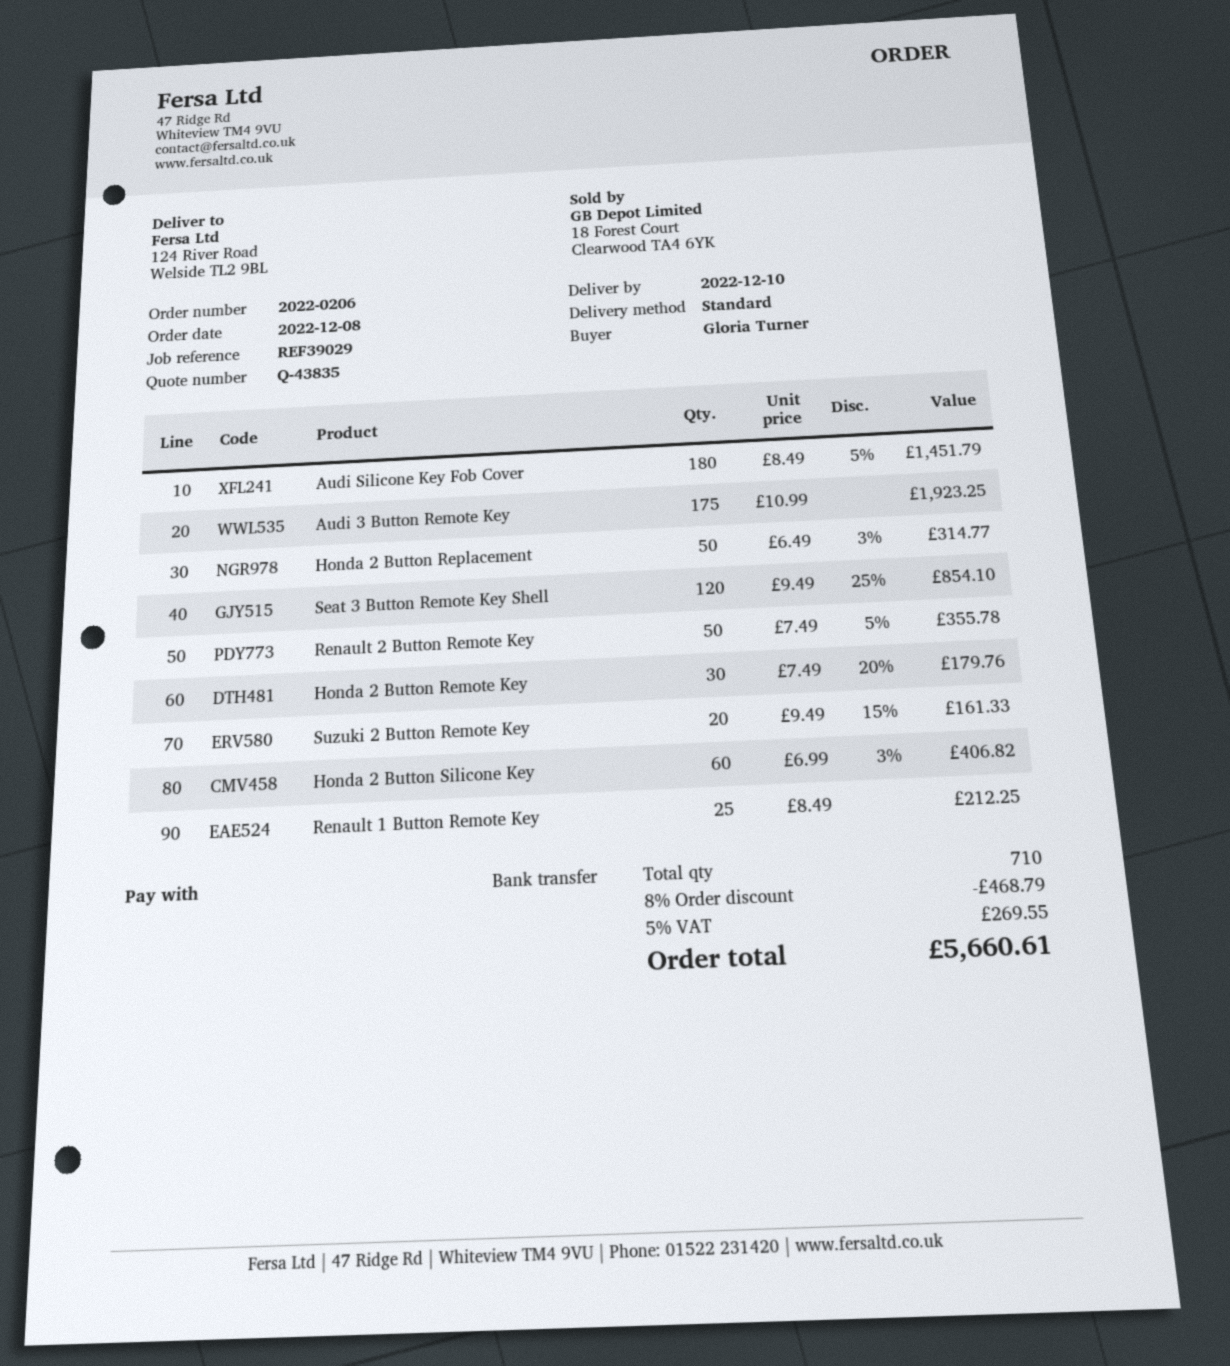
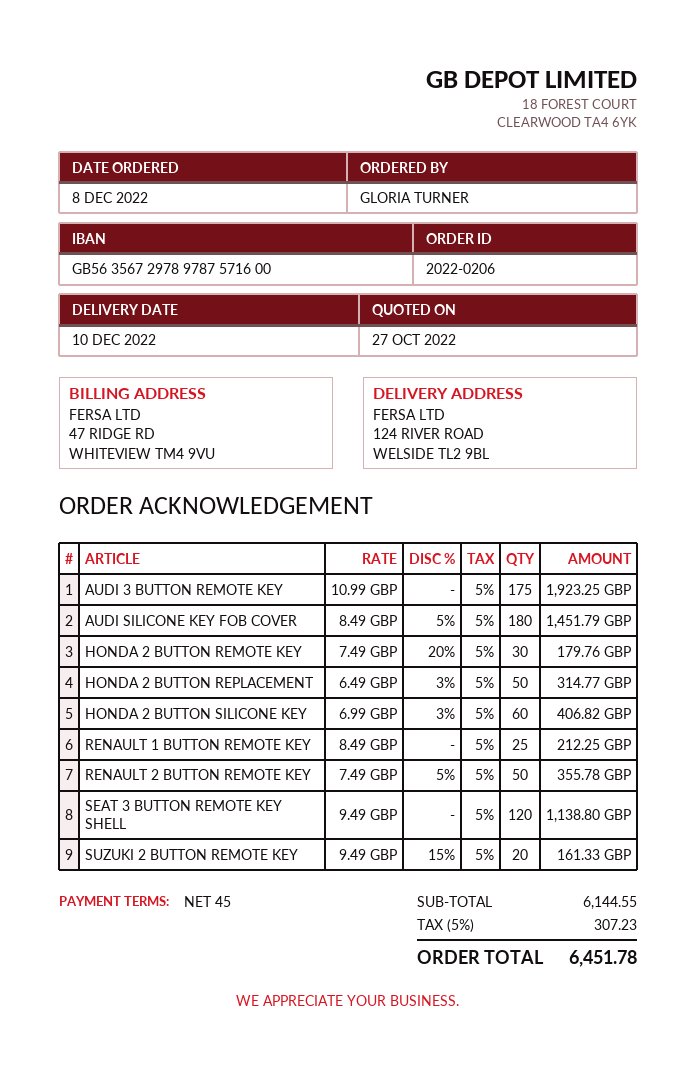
Seat 3 Button Remote Key Shell: 120 x 9.49 - 25% = 854.10 -> 120 x 9.49 = 1138.80
discount: 8% = 468.79 -> none
tax: 5% = 269.55 -> 5% = 307.23
total: 5660.61 -> 6451.78

